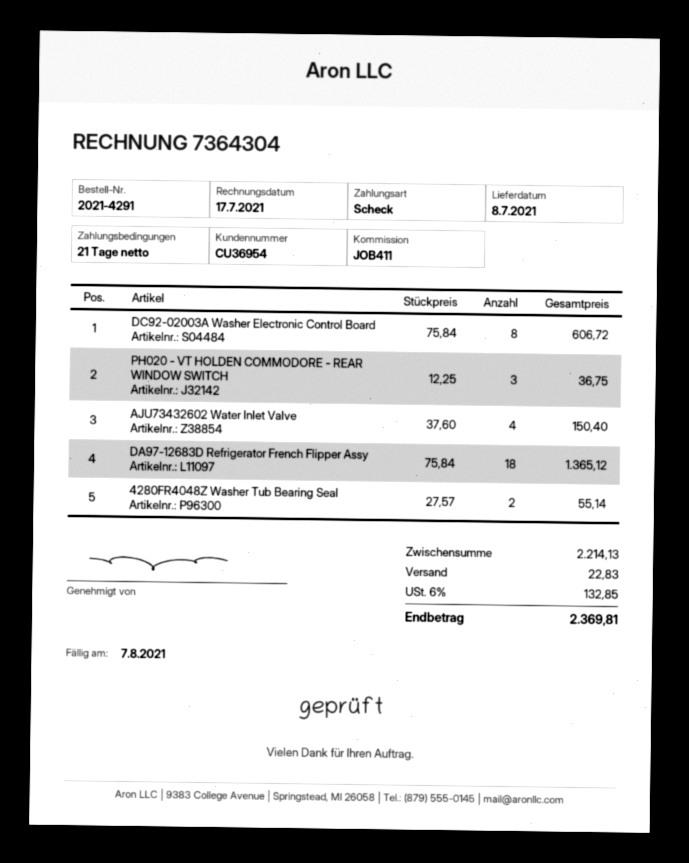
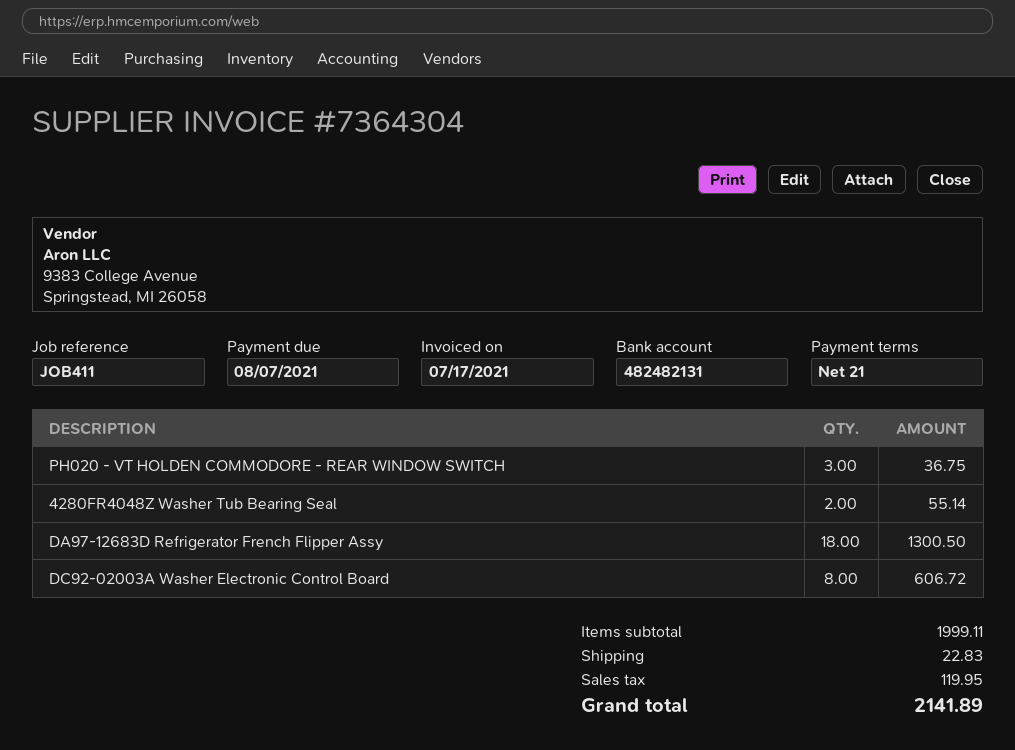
AJU73432602 Water Inlet Valve: 4 for 150.40 -> none
DA97-12683D Refrigerator French Flipper Assy: 18 for 1365.12 -> 18 for 1300.50
subtotal: 2214.13 -> 1999.11
tax: 132.85 -> 119.95
total: 2369.81 -> 2141.89

